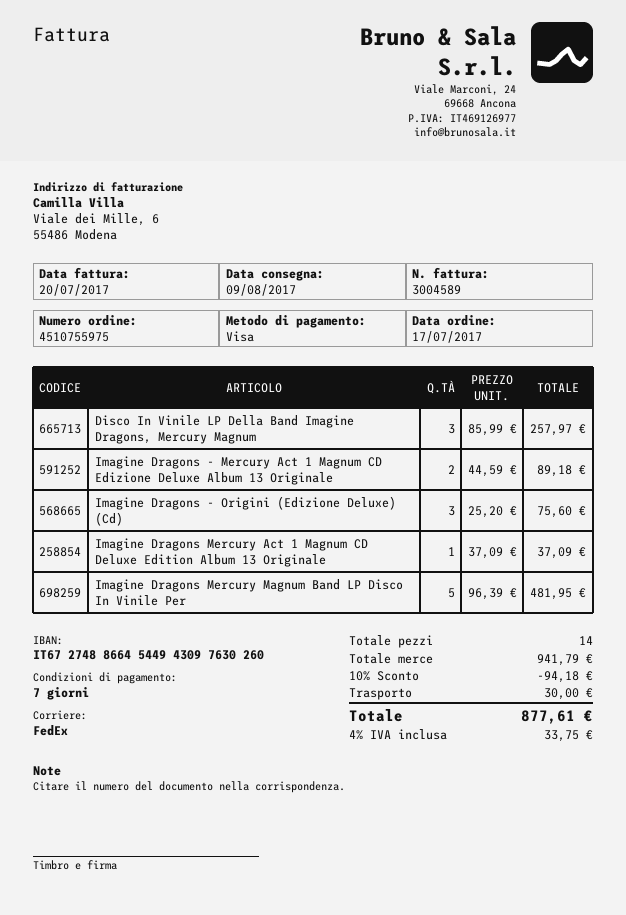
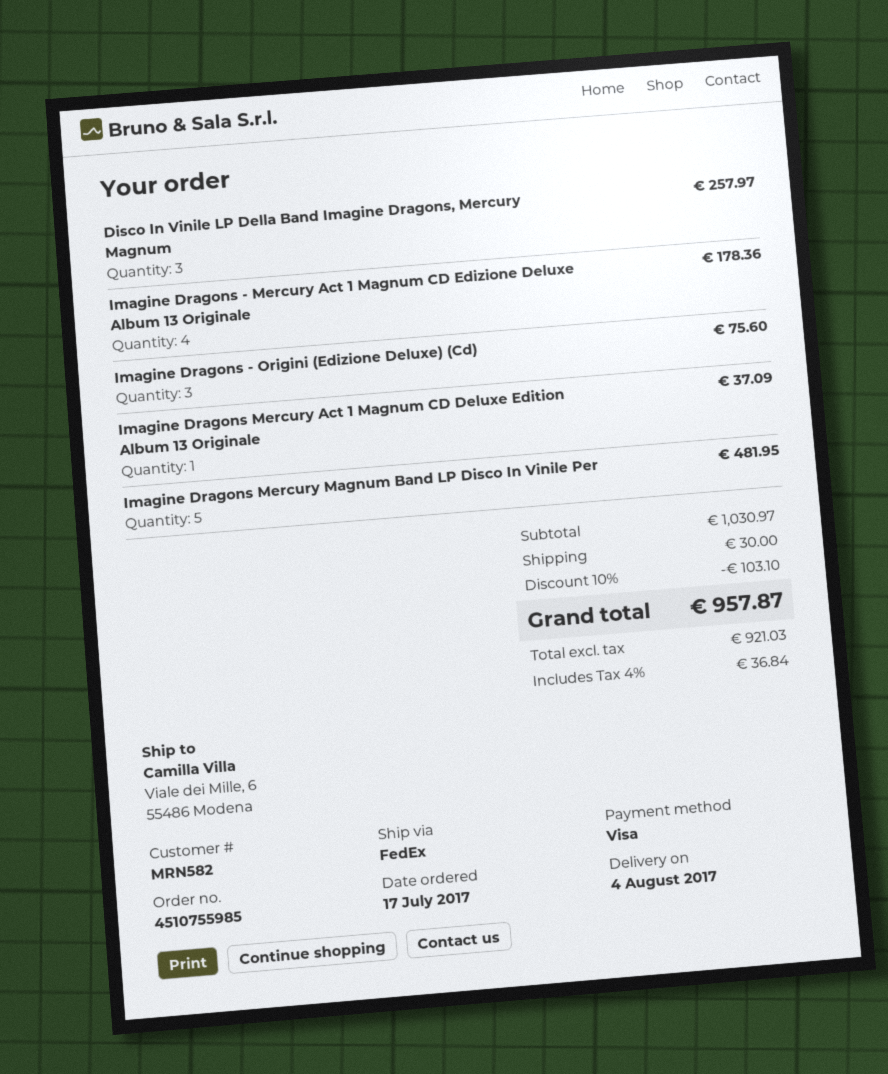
order number: 4510755975 -> 4510755985
delivery date: 2017-08-09 -> 2017-08-04
Imagine Dragons - Mercury Act 1 Magnum CD Edizione Deluxe Album 13 Originale: 2 for 89.18 -> 4 for 178.36
subtotal: 941.79 -> 1030.97
discount: 10% = 94.18 -> 10% = 103.10
tax: 4% = 33.75 -> 4% = 36.84
total: 877.61 -> 957.87

